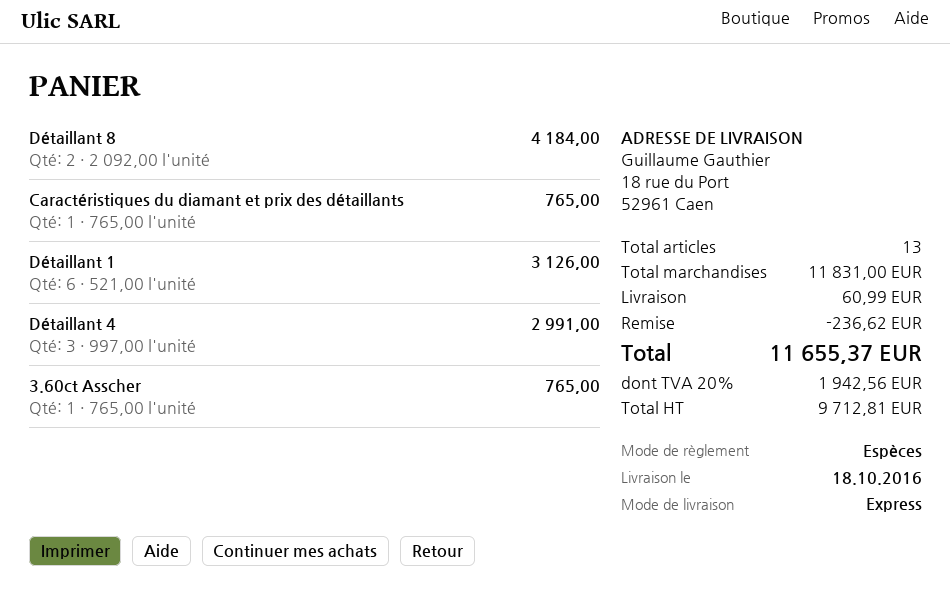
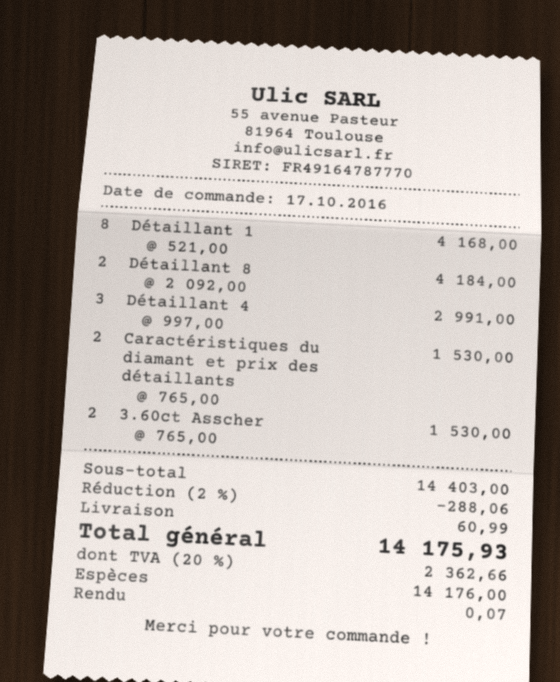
Caractéristiques du diamant et prix des détaillants: 1 x 765.00 = 765.00 -> 2 x 765.00 = 1530.00
Détaillant 1: 6 x 521.00 = 3126.00 -> 8 x 521.00 = 4168.00
3.60ct Asscher: 1 x 765.00 = 765.00 -> 2 x 765.00 = 1530.00
subtotal: 11831.00 -> 14403.00
discount: 236.62 -> 288.06
tax: 20% = 1942.56 -> 20% = 2362.66
total: 11655.37 -> 14175.93

